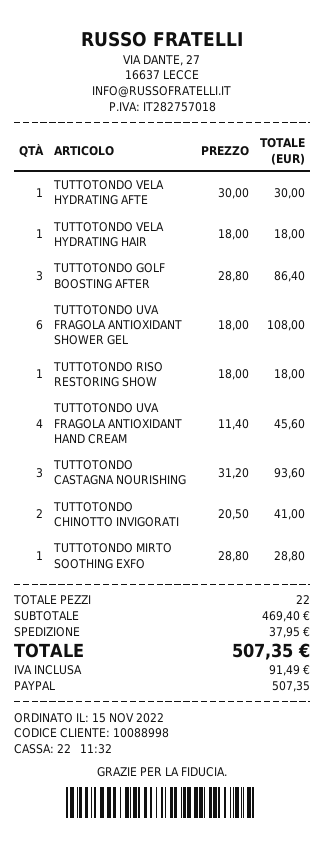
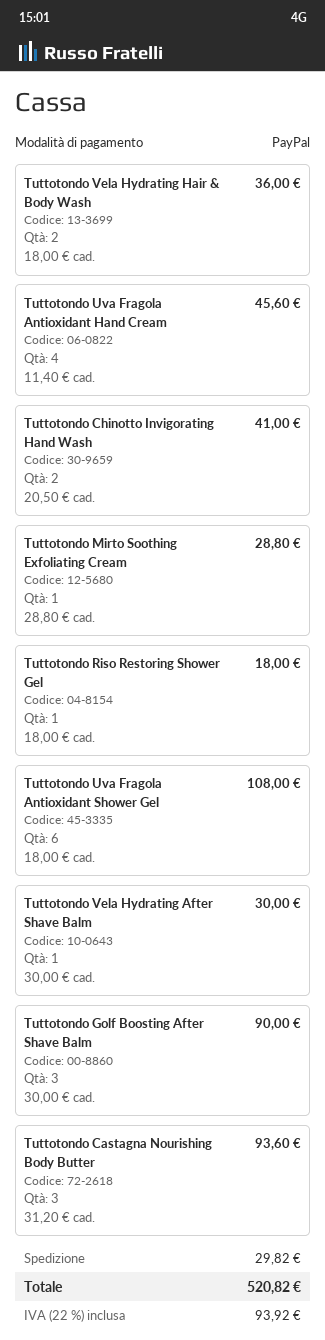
TUTTOTONDO VELA HYDRATING HAIR: 1 x 18.00 = 18.00 -> 2 x 18.00 = 36.00
TUTTOTONDO GOLF BOOSTING AFTER: 3 x 28.80 = 86.40 -> 3 x 30.00 = 90.00
shipping: 37.95 -> 29.82
tax: 91.49 -> 93.92
total: 507.35 -> 520.82

